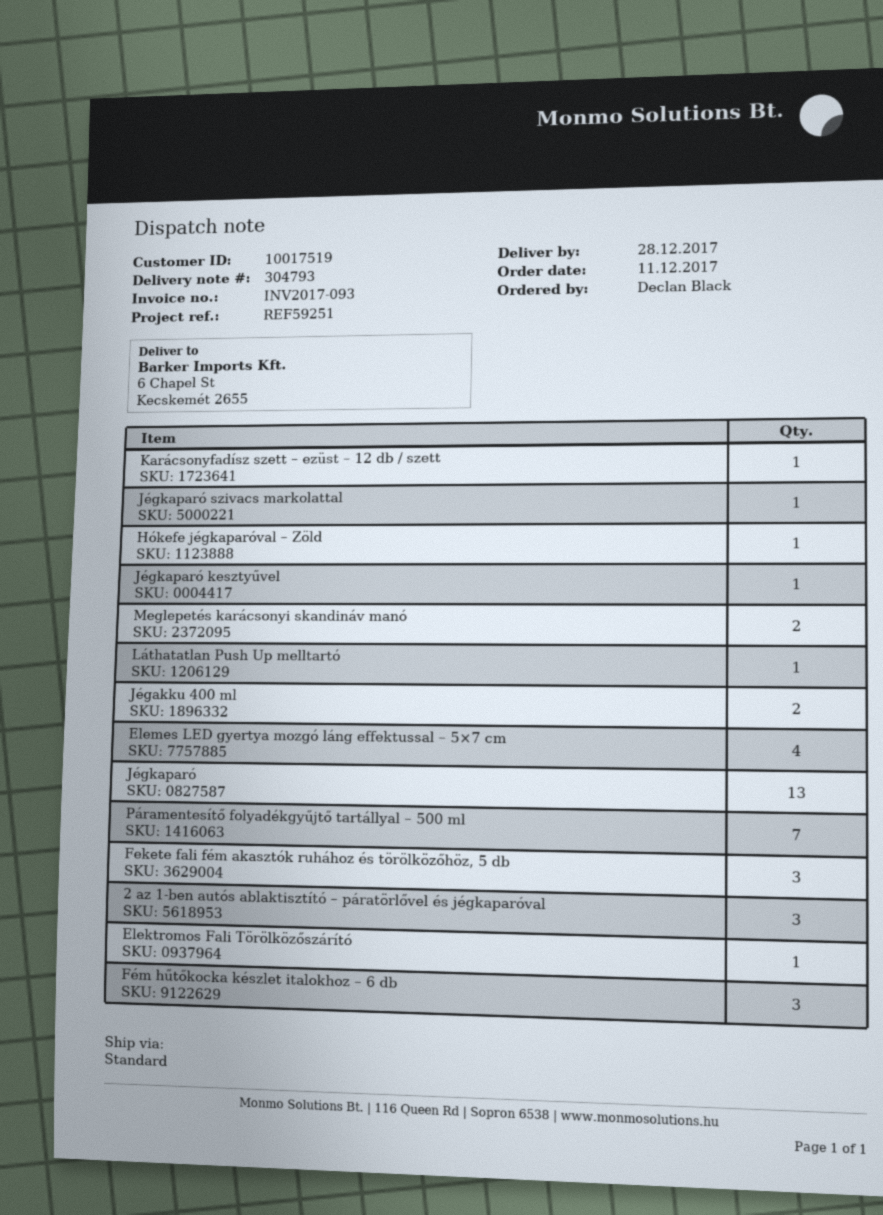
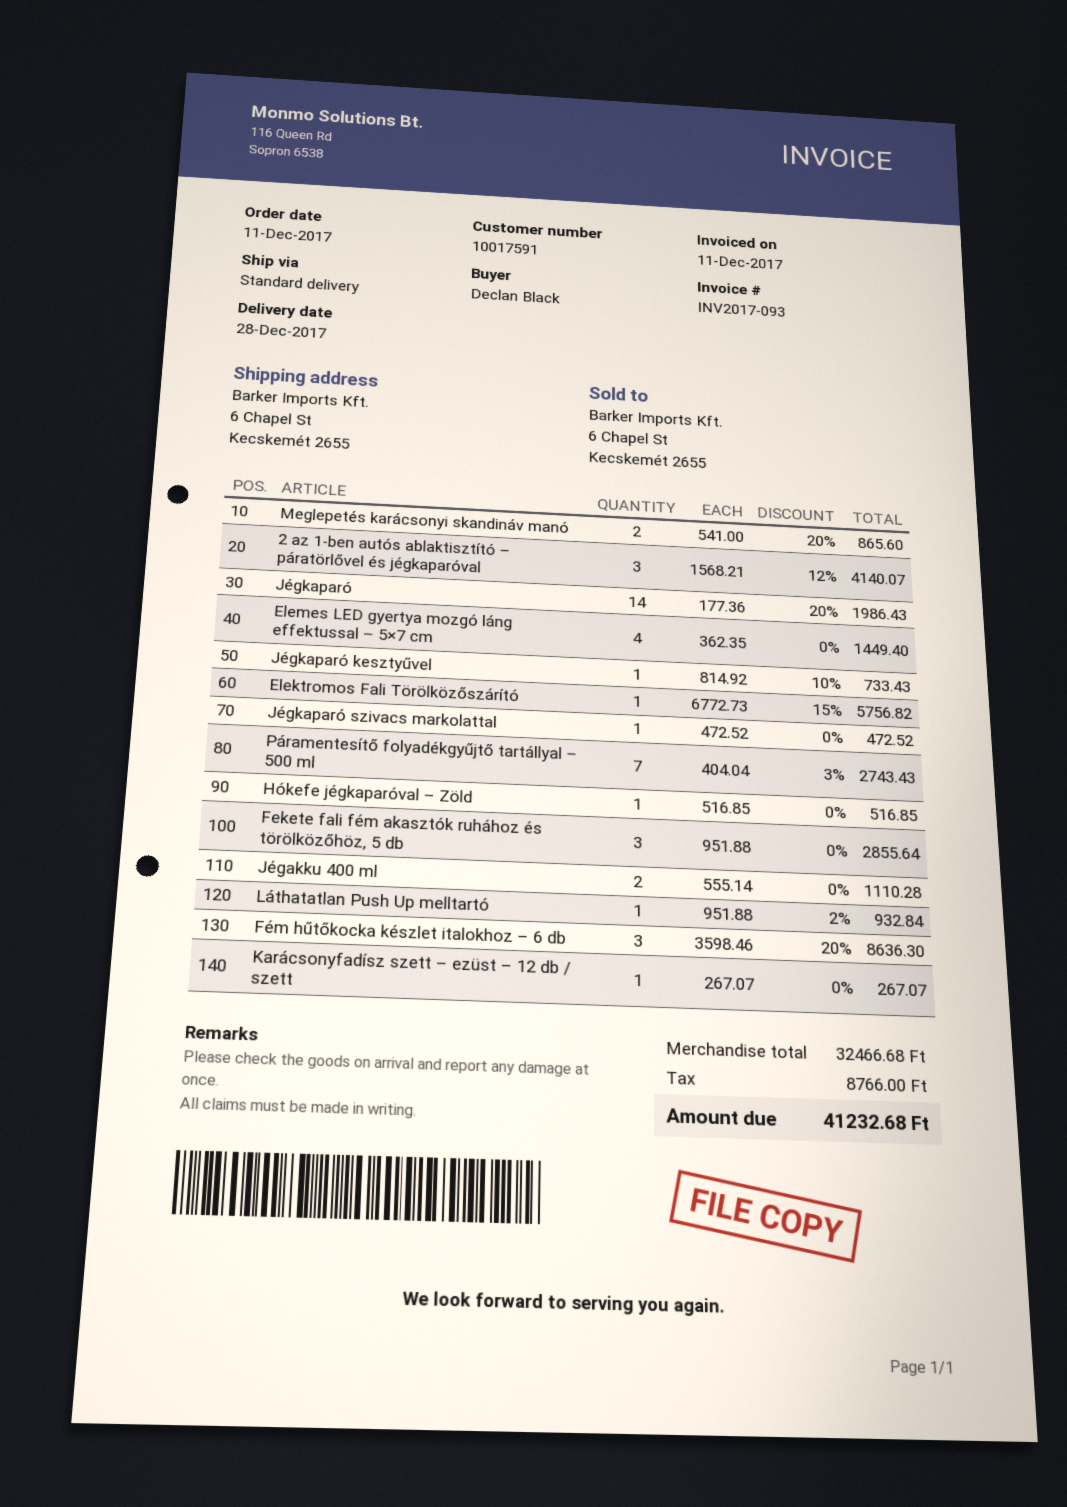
customer number: 10017519 -> 10017591
Jégkaparó: 13 -> 14

